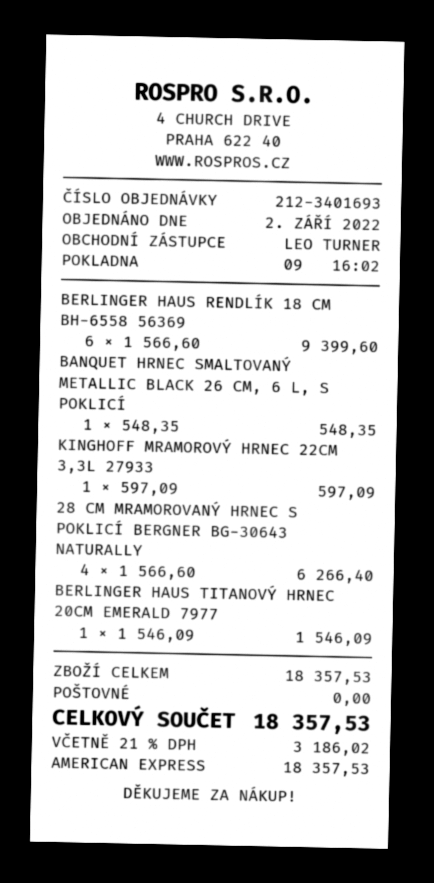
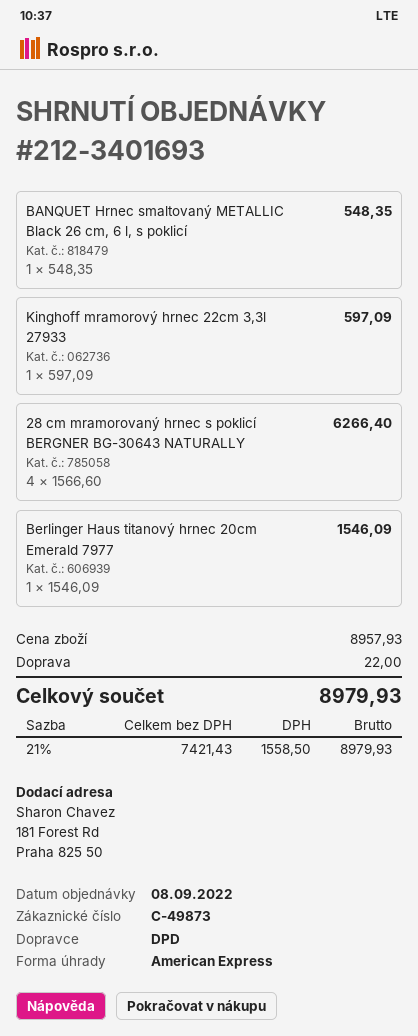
order date: 2022-09-02 -> 2022-09-08
BERLINGER HAUS RENDLÍK 18 CM BH-6558 56369: 6 x 1566.60 = 9399.60 -> none
subtotal: 18357.53 -> 8957.93
shipping: 0.00 -> 22.00
tax: 21% = 3186.02 -> 21% = 1558.50
total: 18357.53 -> 8979.93

